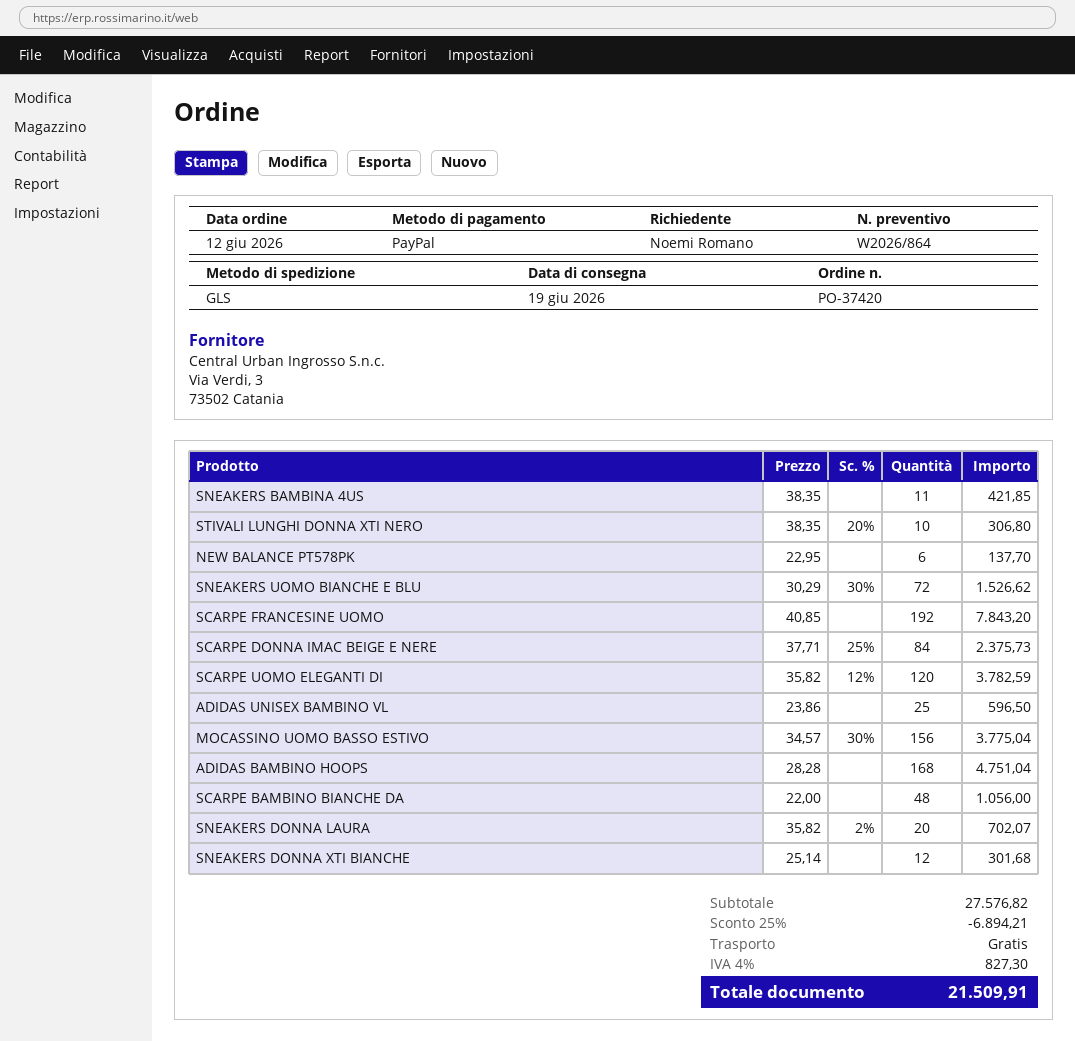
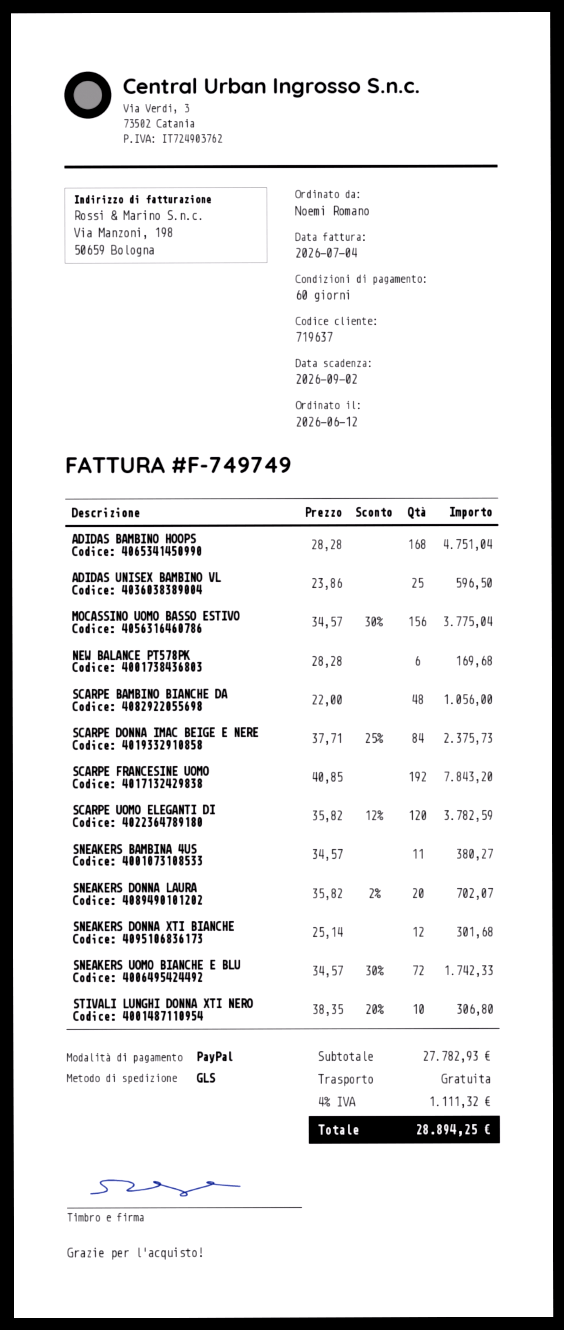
SNEAKERS BAMBINA 4US: 11 x 38.35 = 421.85 -> 11 x 34.57 = 380.27
NEW BALANCE PT578PK: 6 x 22.95 = 137.70 -> 6 x 28.28 = 169.68
SNEAKERS UOMO BIANCHE E BLU: 72 x 30.29 - 30% = 1526.62 -> 72 x 34.57 - 30% = 1742.33
subtotal: 27576.82 -> 27782.93
discount: 25% = 6894.21 -> none
tax: 4% = 827.30 -> 4% = 1111.32
total: 21509.91 -> 28894.25

